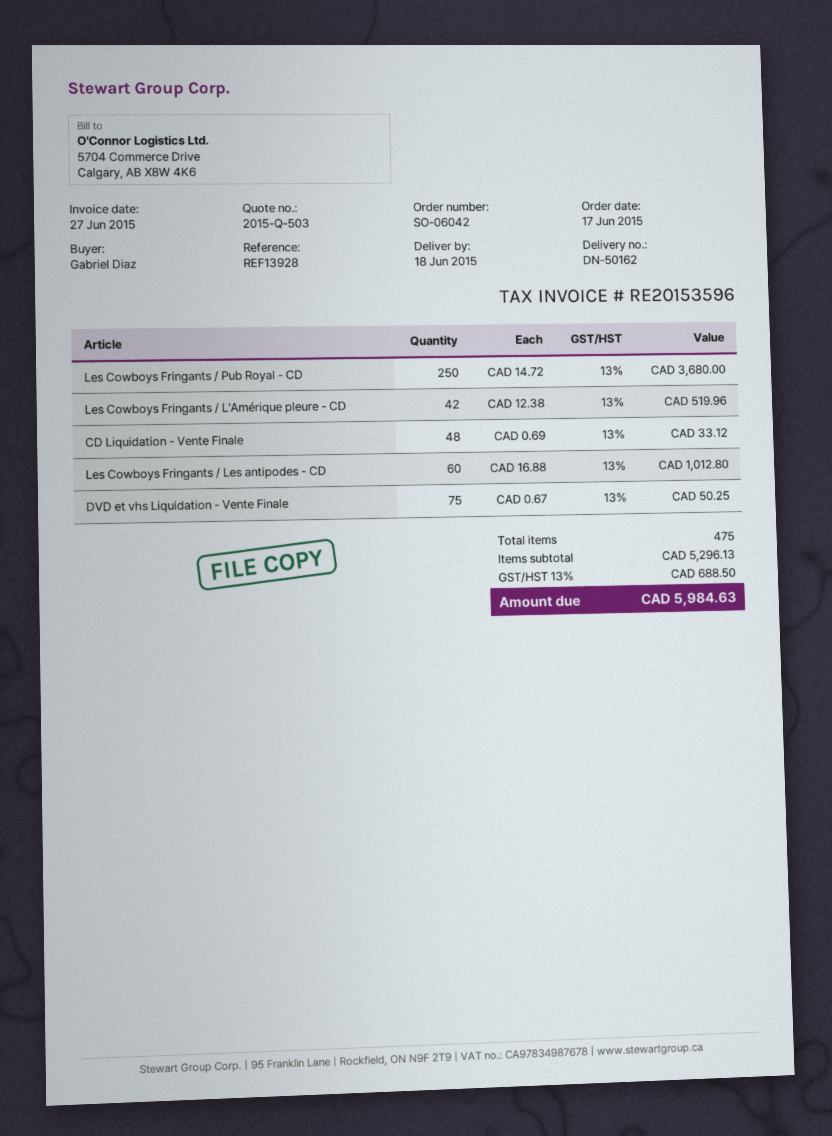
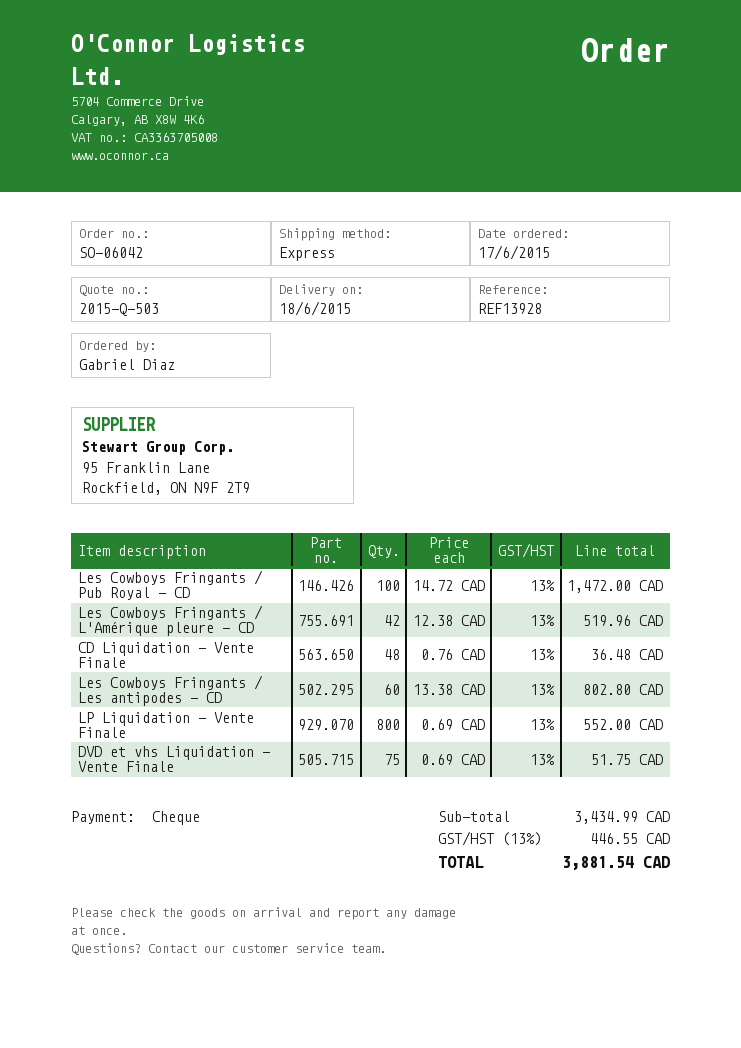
Les Cowboys Fringants / Pub Royal - CD: 250 x 14.72 = 3680.00 -> 100 x 14.72 = 1472.00
CD Liquidation - Vente Finale: 48 x 0.69 = 33.12 -> 48 x 0.76 = 36.48
Les Cowboys Fringants / Les antipodes - CD: 60 x 16.88 = 1012.80 -> 60 x 13.38 = 802.80
DVD et vhs Liquidation - Vente Finale: 75 x 0.67 = 50.25 -> 75 x 0.69 = 51.75
LP Liquidation - Vente Finale: none -> 800 x 0.69 = 552.00
subtotal: 5296.13 -> 3434.99
tax: 13% = 688.50 -> 13% = 446.55
total: 5984.63 -> 3881.54

